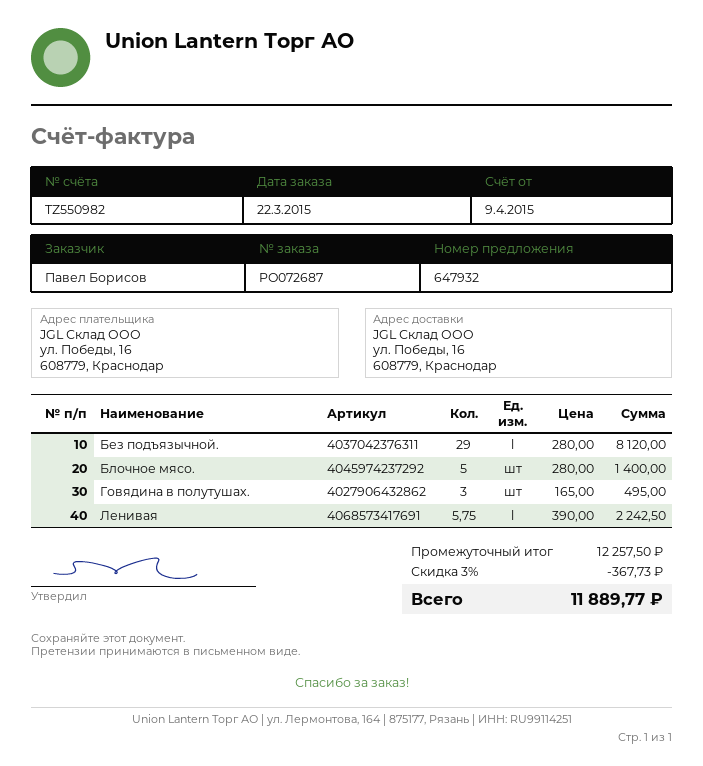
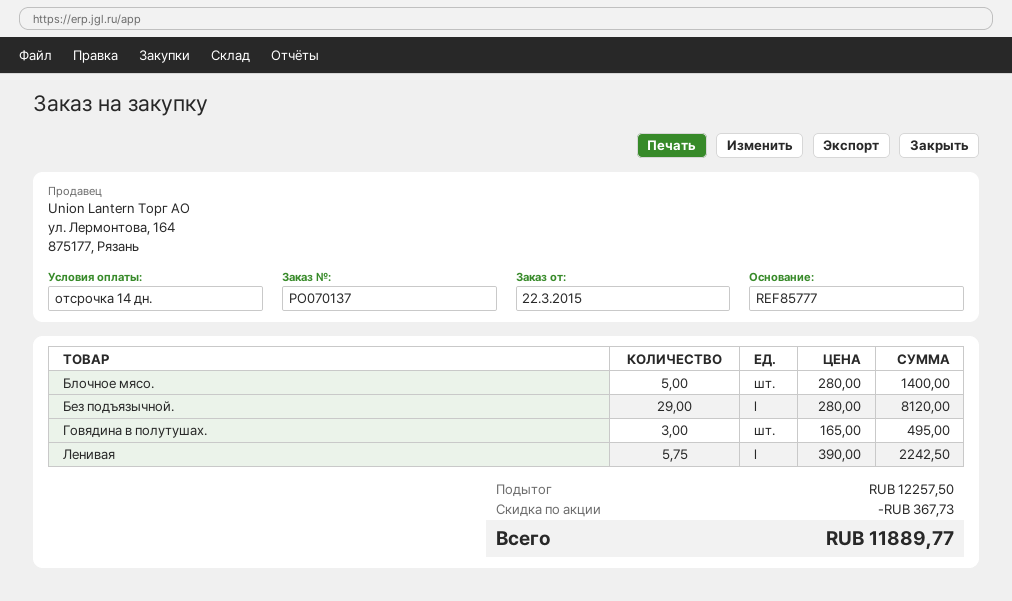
order number: PO072687 -> PO070137

